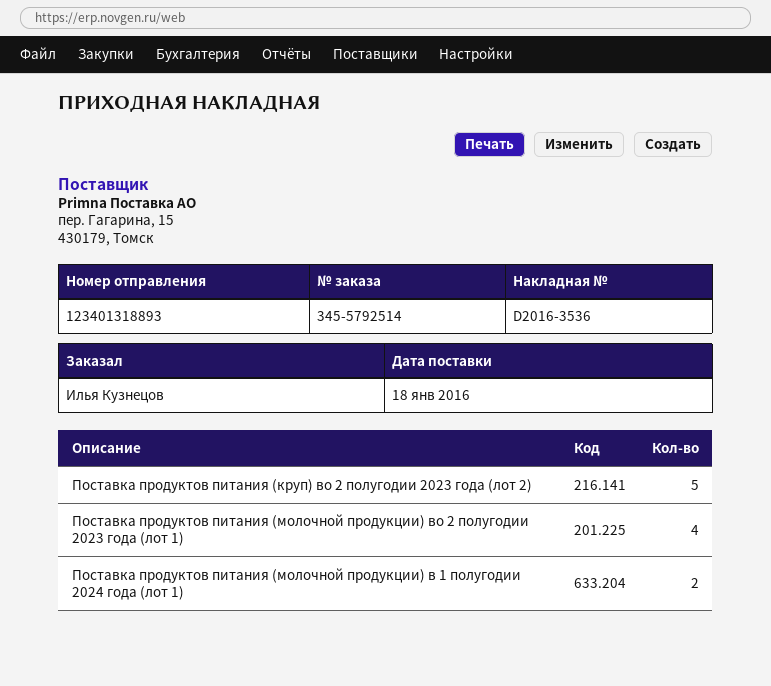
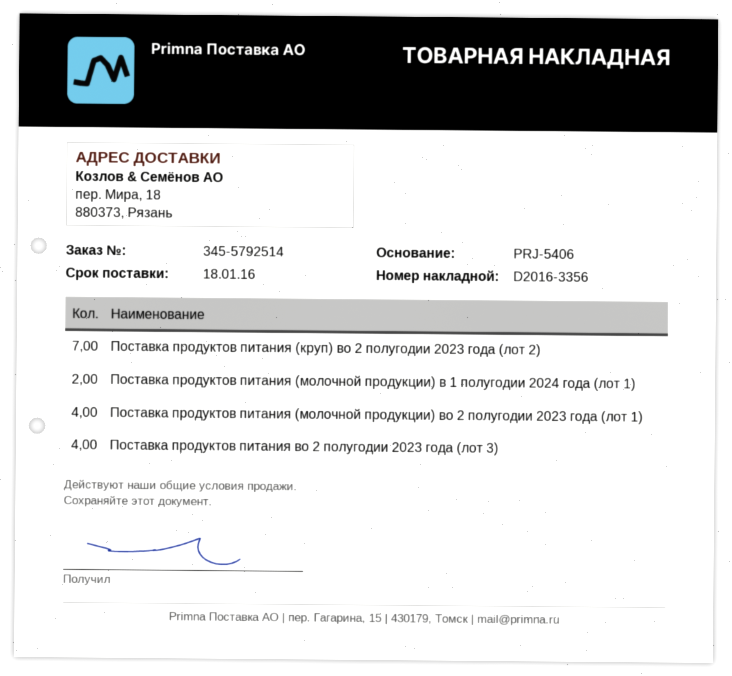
delivery note number: D2016-3536 -> D2016-3356
Поставка продуктов питания (круп) во 2 полугодии 2023 года (лот 2): 5 -> 7
Поставка продуктов питания во 2 полугодии 2023 года (лот 3): none -> 4

